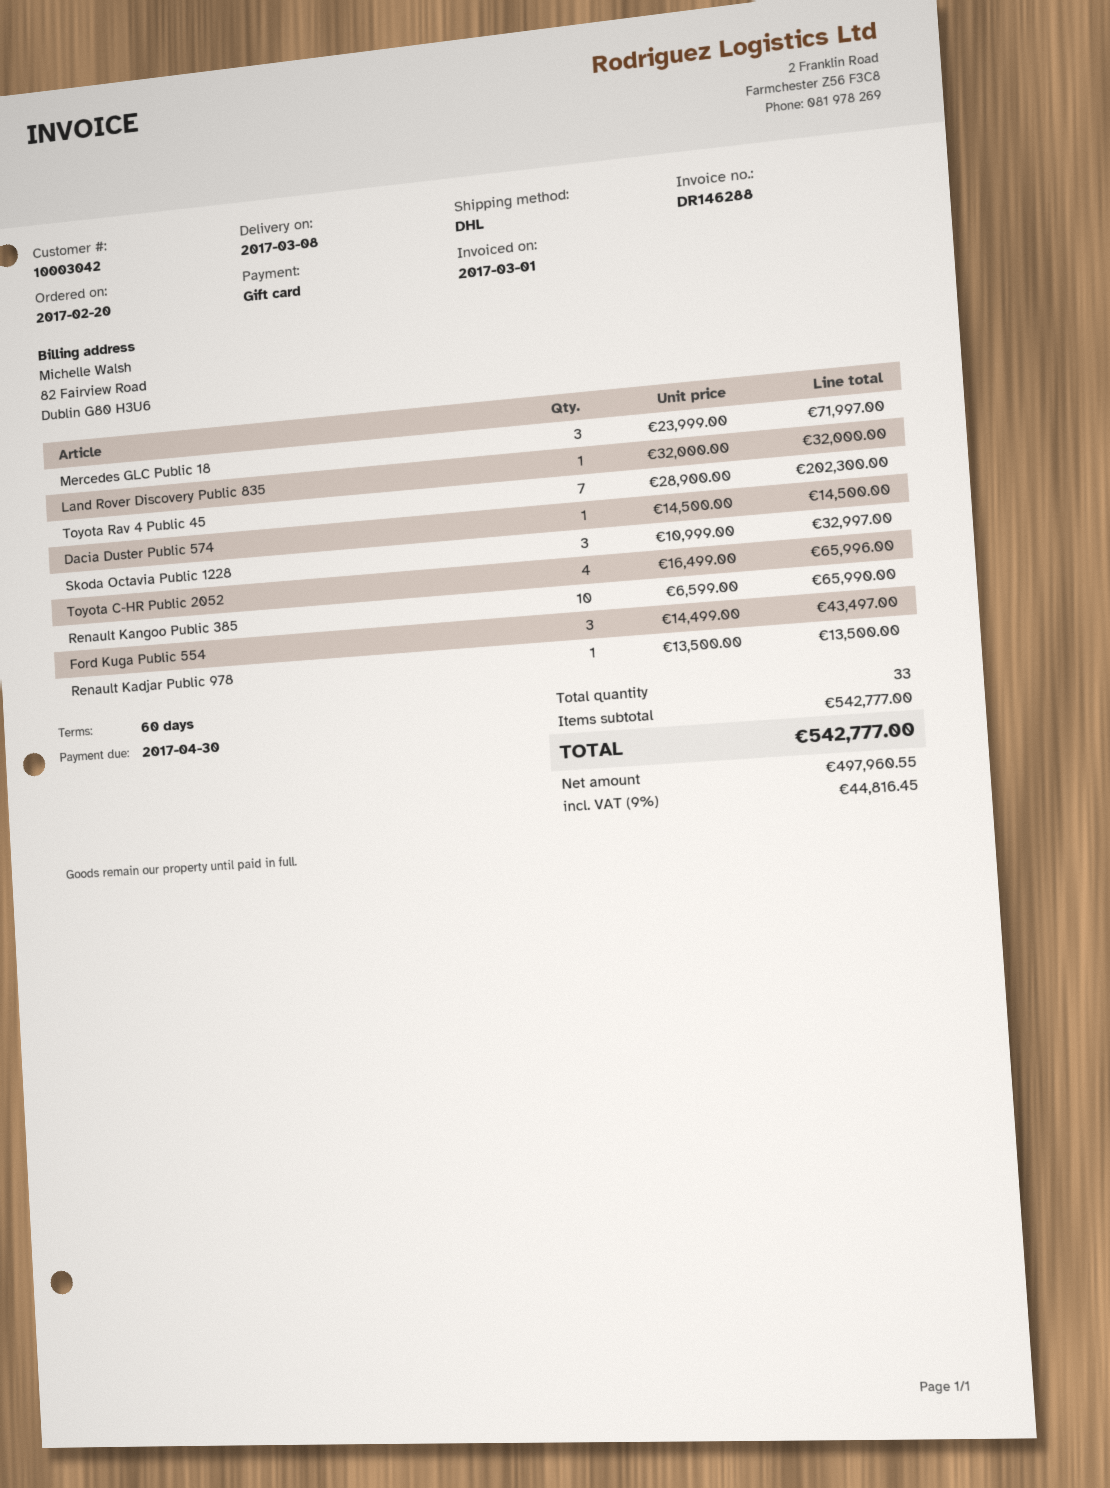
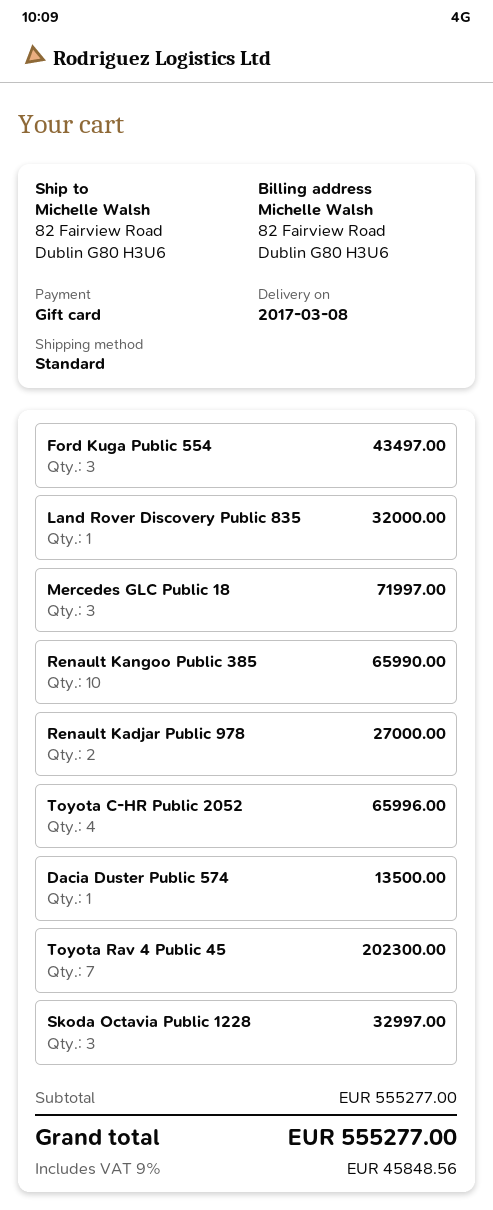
shipping method: DHL -> standard
Dacia Duster Public 574: 1 for 14500.00 -> 1 for 13500.00
Renault Kadjar Public 978: 1 for 13500.00 -> 2 for 27000.00
subtotal: 542777.00 -> 555277.00
tax: 9% = 44816.45 -> 9% = 45848.56
total: 542777.00 -> 555277.00

